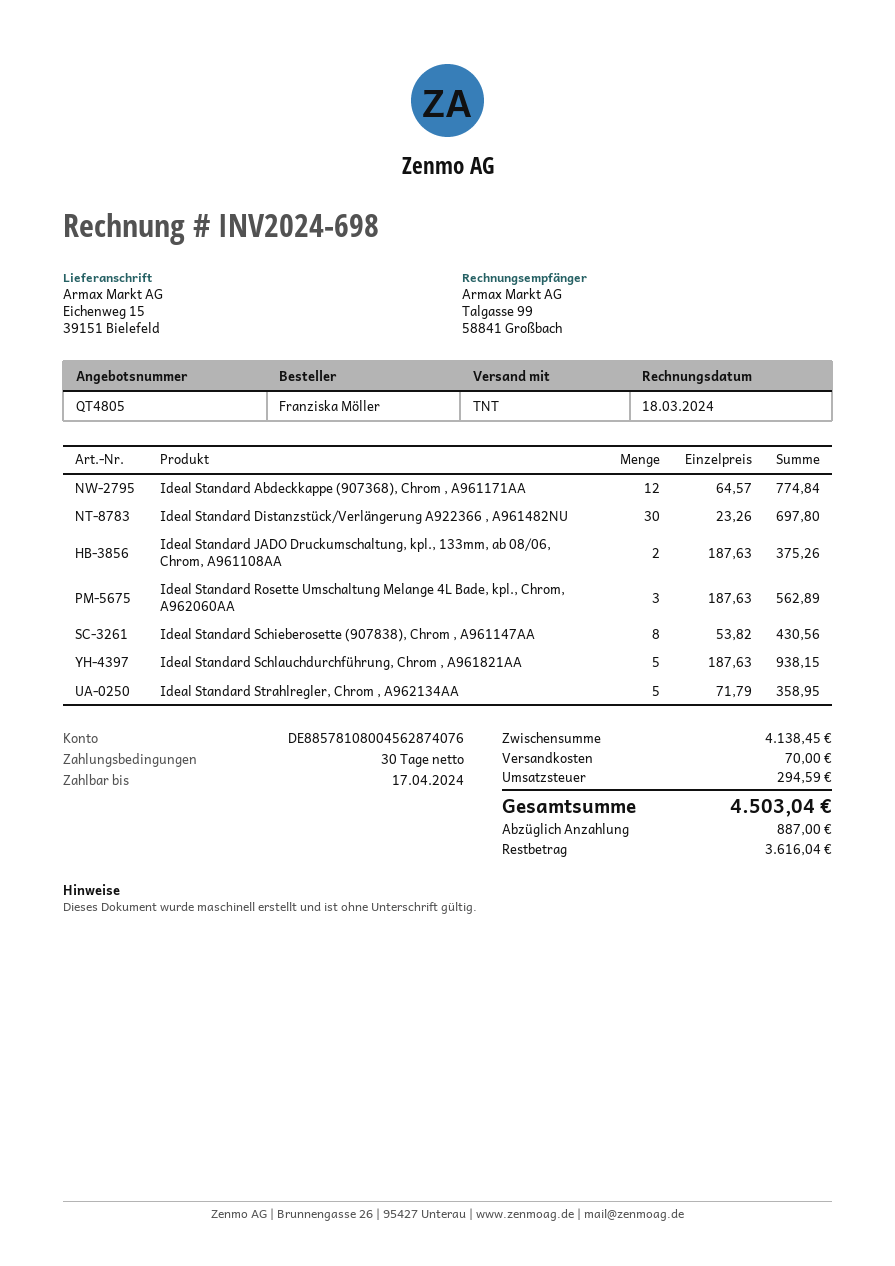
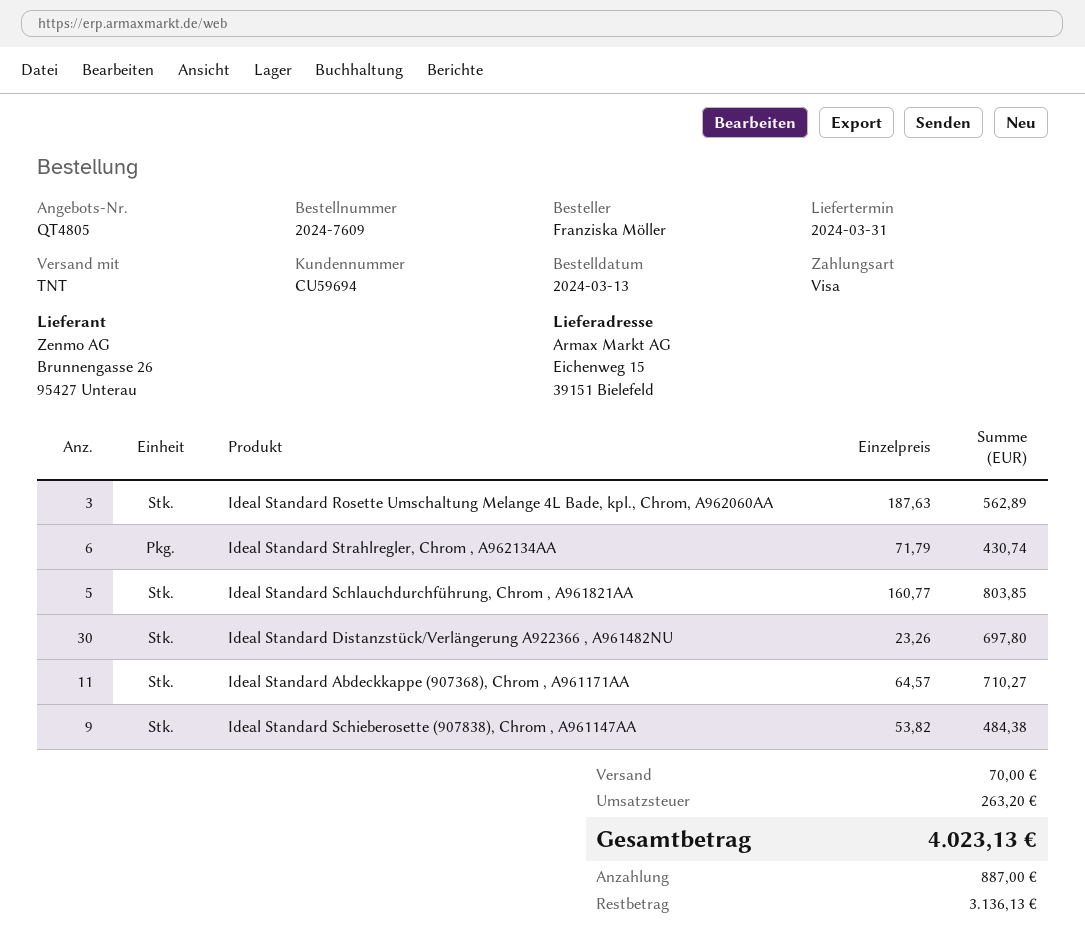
Ideal Standard Abdeckkappe (907368), Chrom , A961171AA: 12 x 64.57 = 774.84 -> 11 x 64.57 = 710.27
Ideal Standard JADO Druckumschaltung, kpl., 133mm, ab 08/06, Chrom, A961108AA: 2 x 187.63 = 375.26 -> none
Ideal Standard Schieberosette (907838), Chrom , A961147AA: 8 x 53.82 = 430.56 -> 9 x 53.82 = 484.38
Ideal Standard Schlauchdurchführung, Chrom , A961821AA: 5 x 187.63 = 938.15 -> 5 x 160.77 = 803.85
Ideal Standard Strahlregler, Chrom , A962134AA: 5 x 71.79 = 358.95 -> 6 x 71.79 = 430.74
tax: 294.59 -> 263.20
total: 4503.04 -> 4023.13
balance: 3616.04 -> 3136.13

